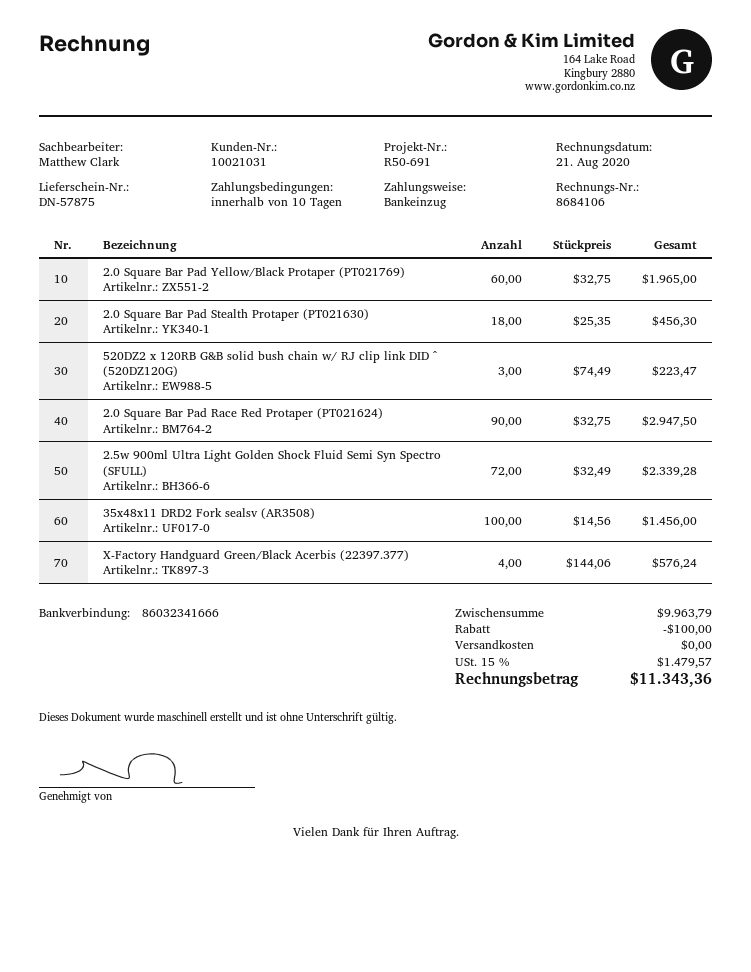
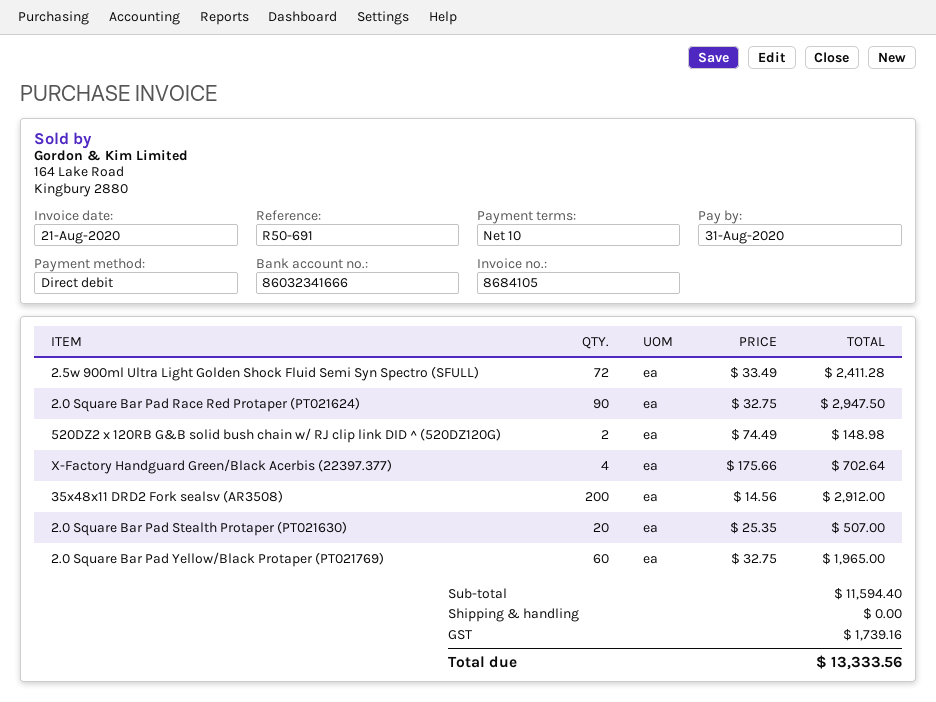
invoice number: 8684106 -> 8684105
2.0 Square Bar Pad Stealth Protaper (PT021630): 18 x 25.35 = 456.30 -> 20 x 25.35 = 507.00
520DZ2 x 120RB G&B solid bush chain w/ RJ clip link DID ^ (520DZ120G): 3 x 74.49 = 223.47 -> 2 x 74.49 = 148.98
2.5w 900ml Ultra Light Golden Shock Fluid Semi Syn Spectro (SFULL): 72 x 32.49 = 2339.28 -> 72 x 33.49 = 2411.28
35x48x11 DRD2 Fork sealsv (AR3508): 100 x 14.56 = 1456.00 -> 200 x 14.56 = 2912.00
X-Factory Handguard Green/Black Acerbis (22397.377): 4 x 144.06 = 576.24 -> 4 x 175.66 = 702.64
subtotal: 9963.79 -> 11594.40
discount: 100.00 -> none
tax: 1479.57 -> 1739.16
total: 11343.36 -> 13333.56

